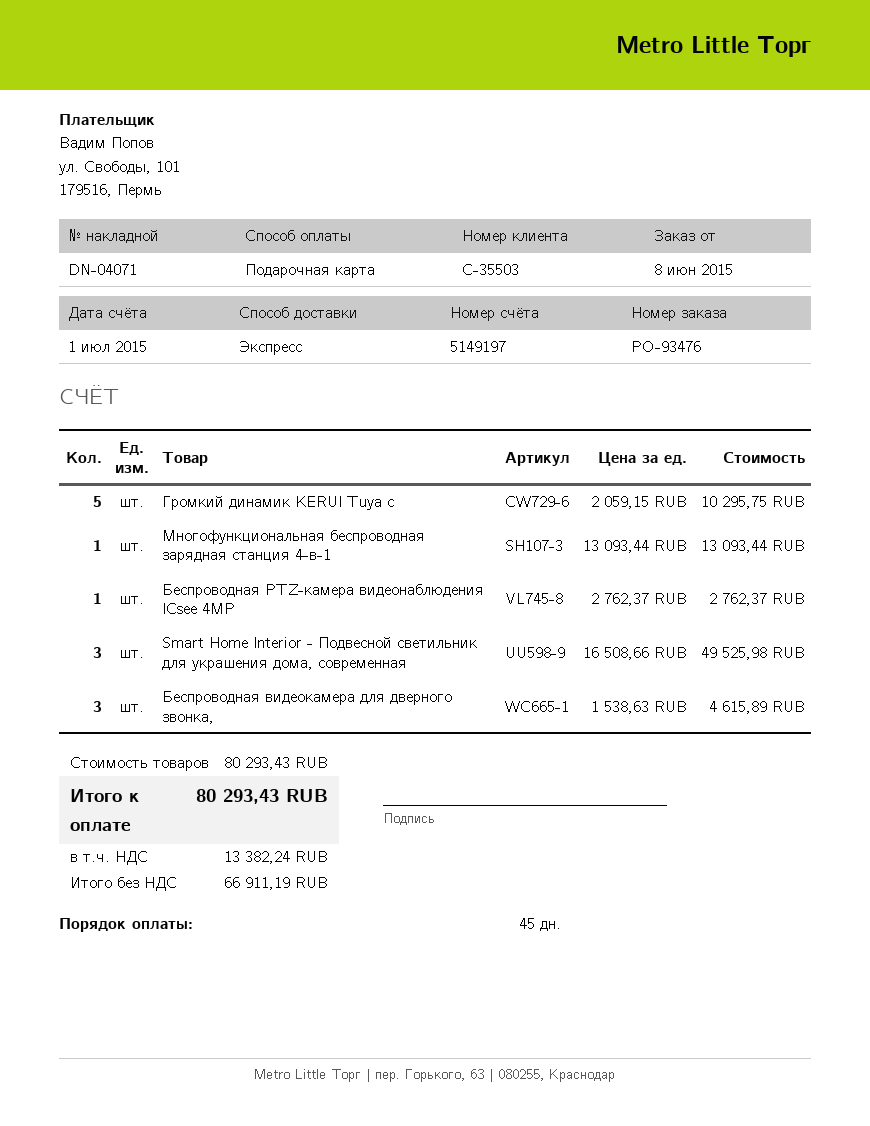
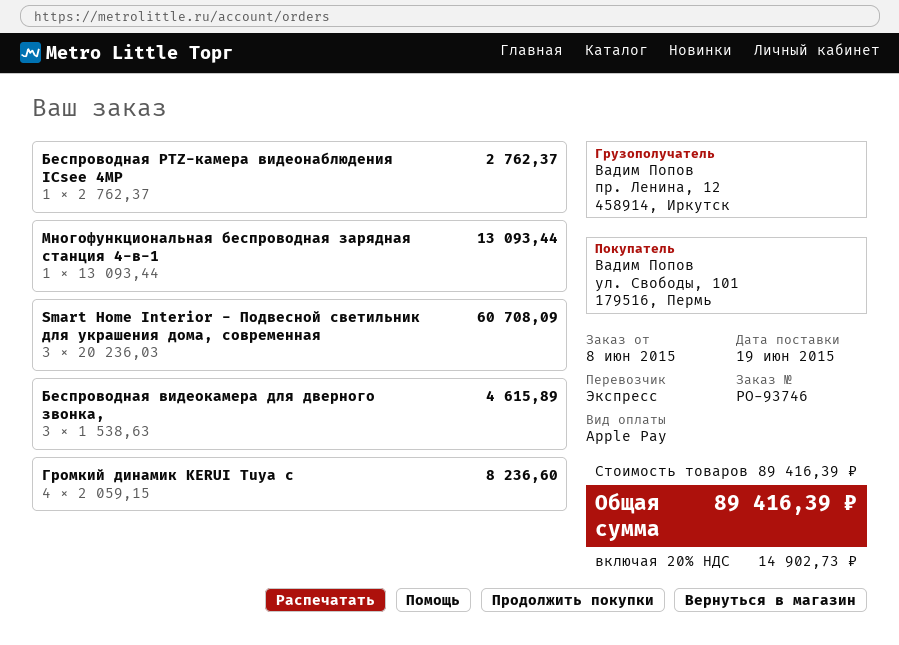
order number: PO-93476 -> PO-93746
payment method: gift card -> Apple Pay
Громкий динамик KERUI Tuya с: 5 x 2059.15 = 10295.75 -> 4 x 2059.15 = 8236.60
Smart Home Interior - Подвесной светильник для украшения дома, современная: 3 x 16508.66 = 49525.98 -> 3 x 20236.03 = 60708.09
subtotal: 80293.43 -> 89416.39
tax: 13382.24 -> 14902.73
total: 80293.43 -> 89416.39

